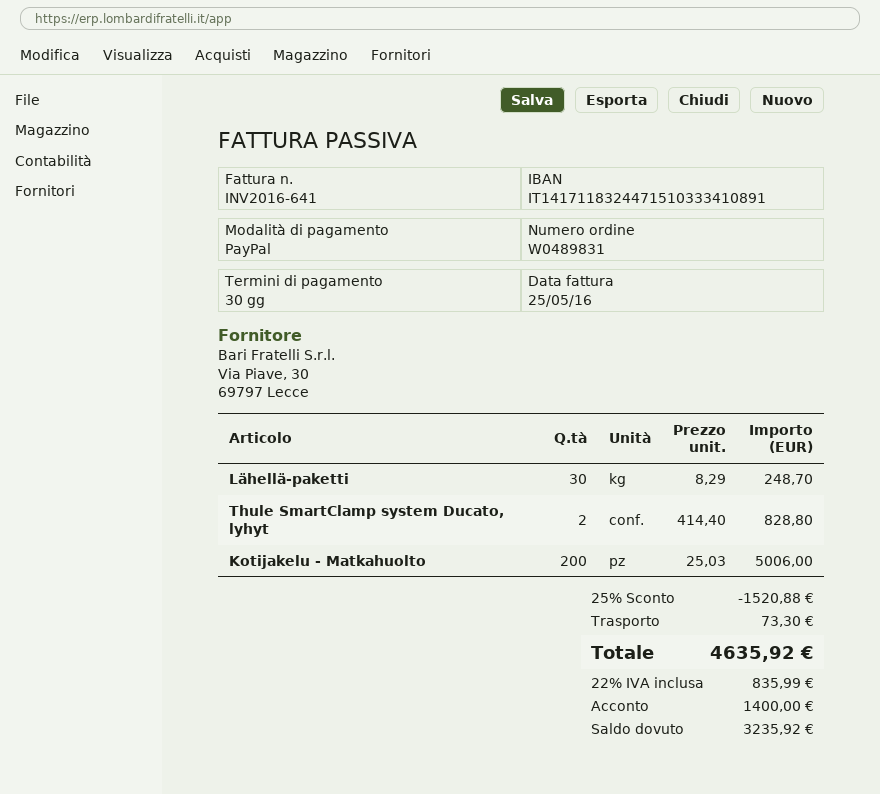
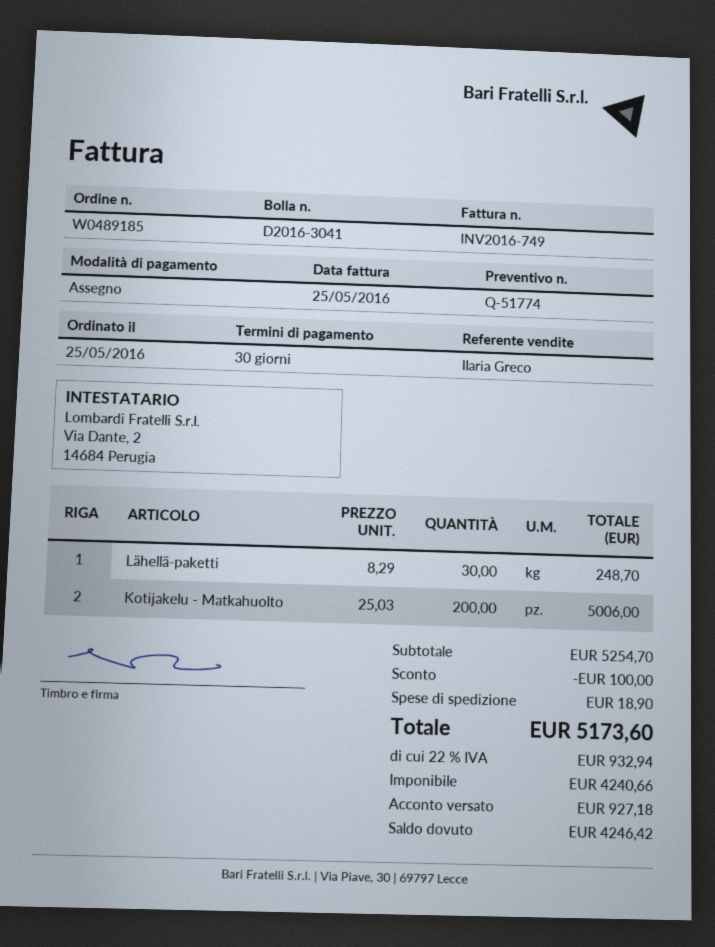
order number: W0489831 -> W0489185
invoice number: INV2016-641 -> INV2016-749
payment method: PayPal -> cheque
Thule SmartClamp system Ducato, lyhyt: 2 x 414.40 = 828.80 -> none
discount: 1520.88 -> 100.00
shipping: 73.30 -> 18.90
tax: 22% = 835.99 -> 22% = 932.94
total: 4635.92 -> 5173.60
deposit: 1400.00 -> 927.18
balance: 3235.92 -> 4246.42

